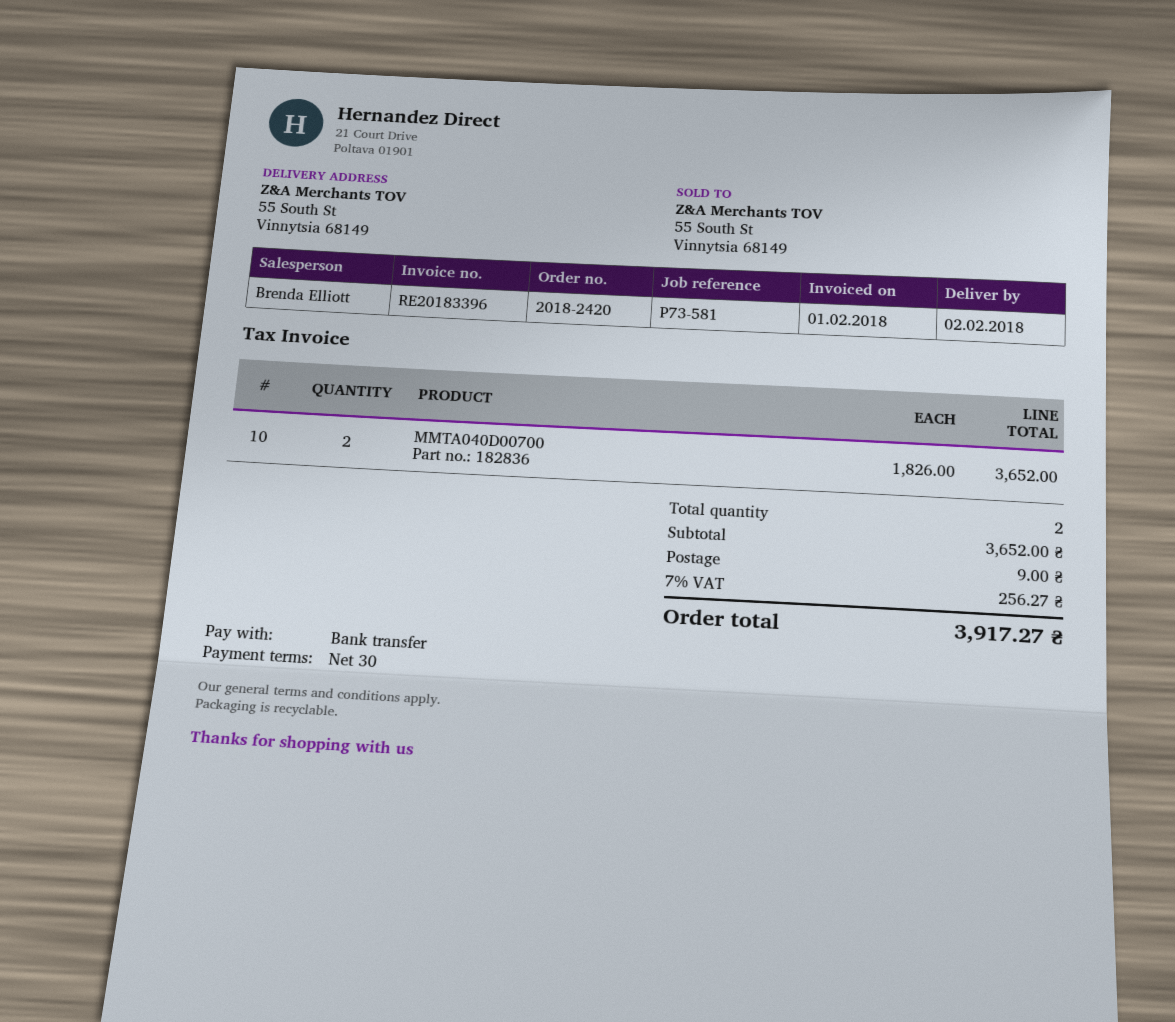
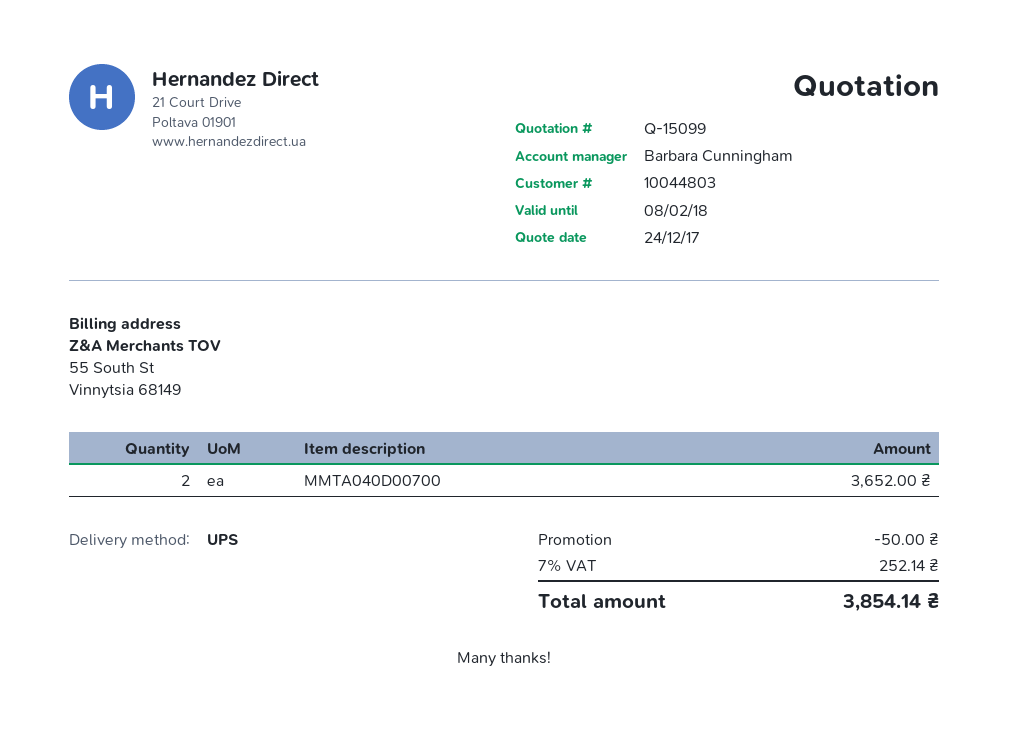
sales rep: Brenda Elliott -> Barbara Cunningham
discount: none -> 50.00
shipping: 9.00 -> none
tax: 7% = 256.27 -> 7% = 252.14
total: 3917.27 -> 3854.14

